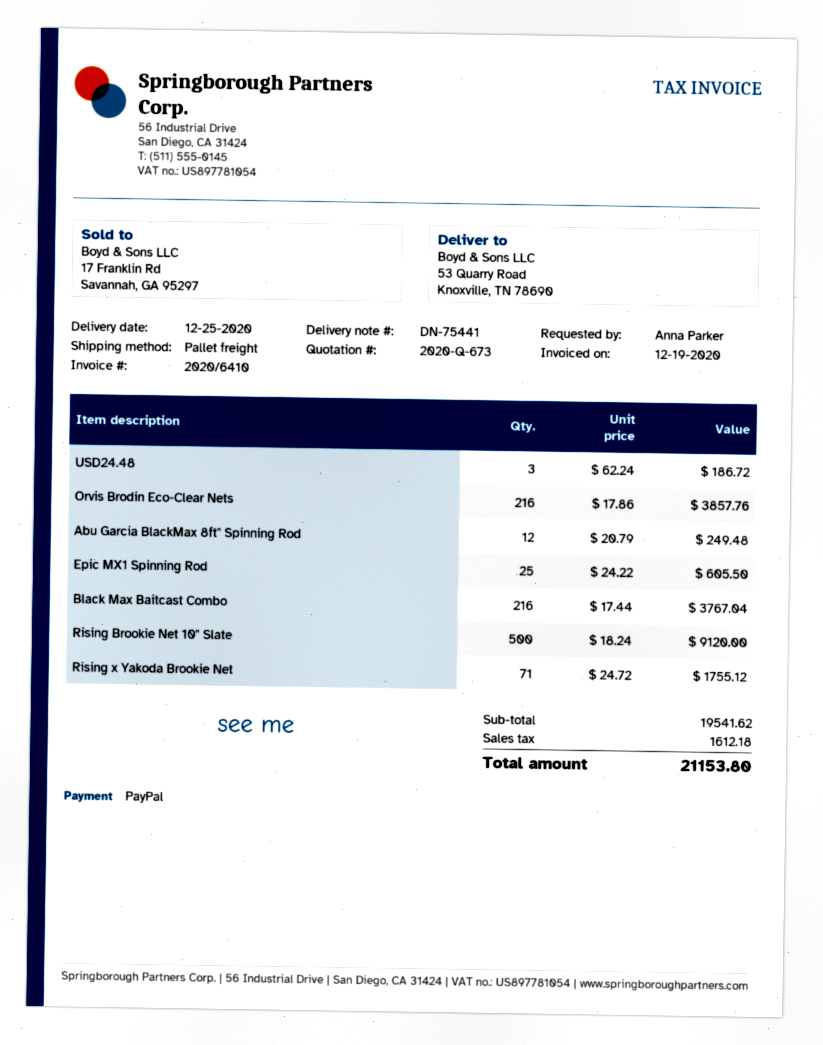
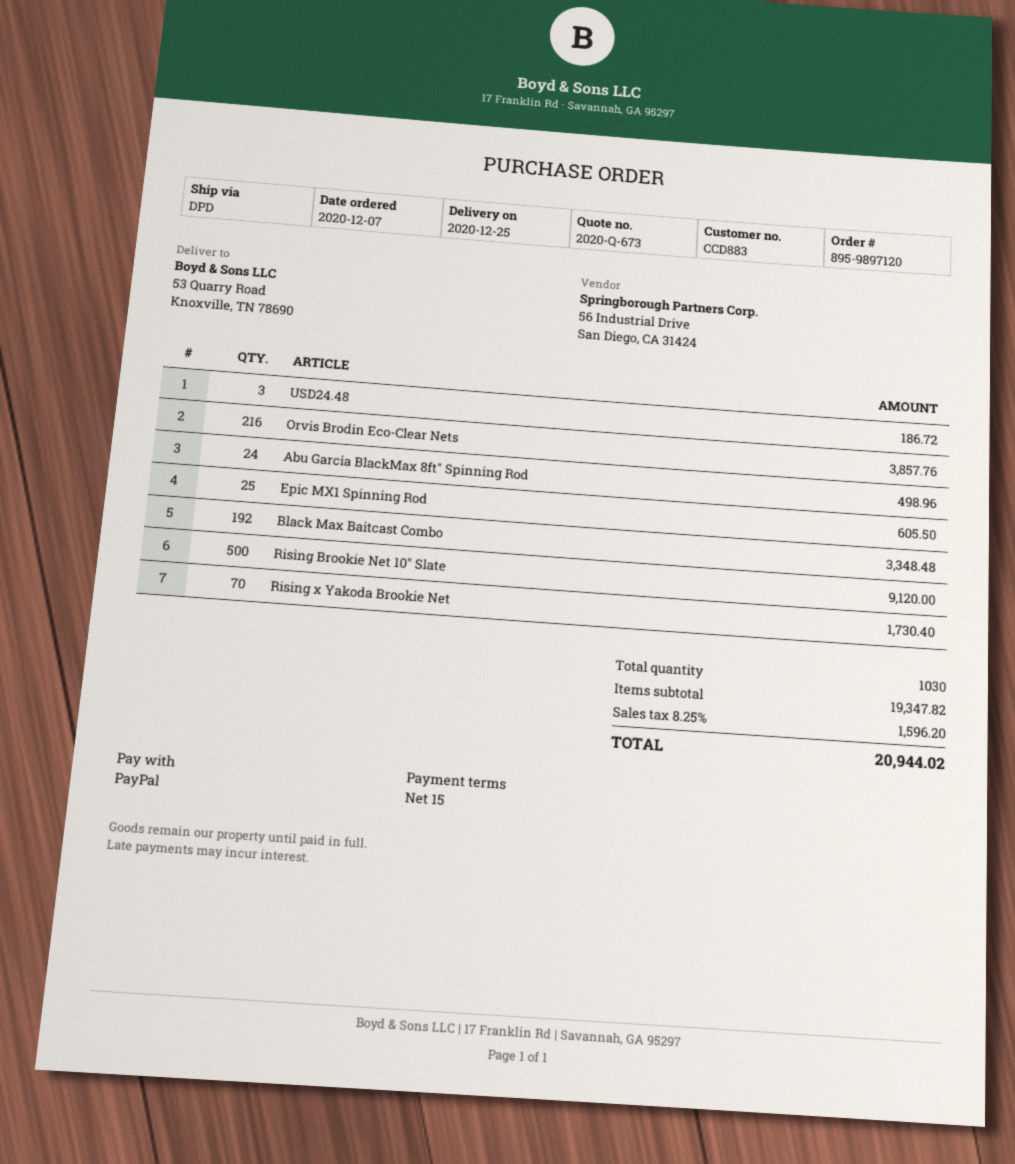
shipping method: pallet freight -> DPD
Abu Garcia BlackMax 8ft" Spinning Rod: 12 for 249.48 -> 24 for 498.96
Black Max Baitcast Combo: 216 for 3767.04 -> 192 for 3348.48
Rising x Yakoda Brookie Net: 71 for 1755.12 -> 70 for 1730.40
subtotal: 19541.62 -> 19347.82
tax: 1612.18 -> 1596.20
total: 21153.80 -> 20944.02

